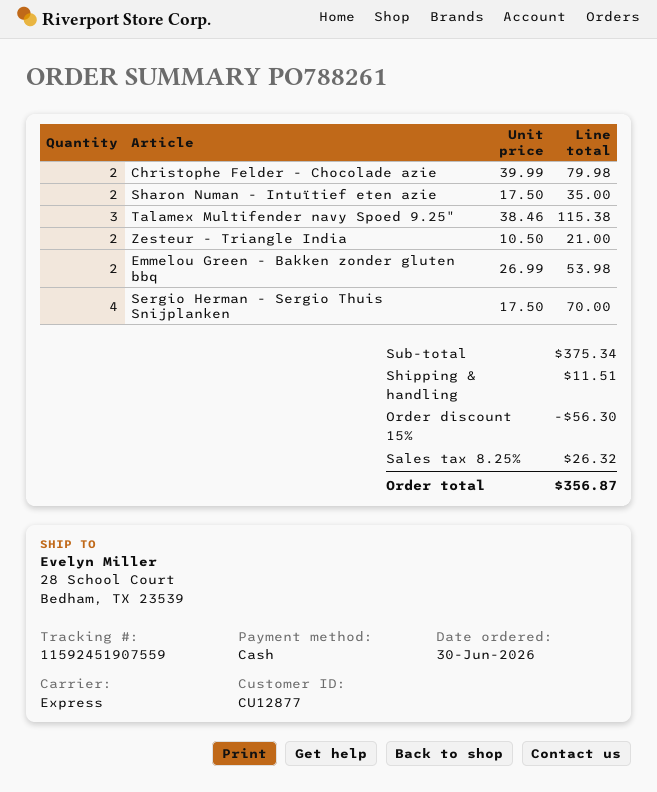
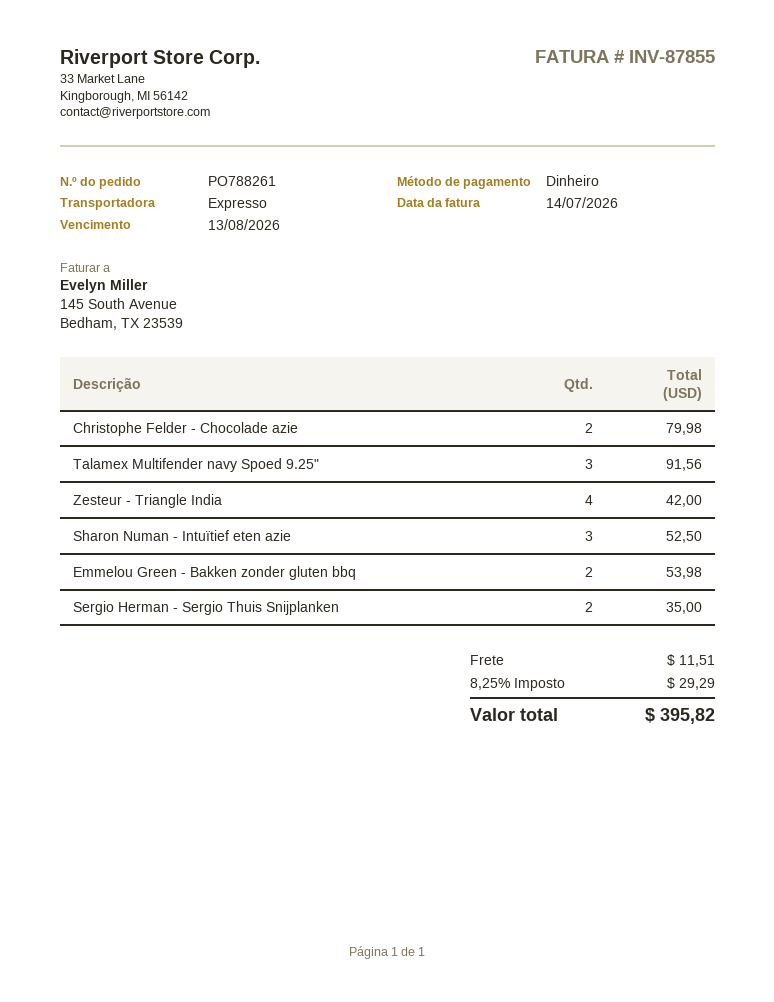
Sharon Numan - Intuïtief eten azie: 2 for 35.00 -> 3 for 52.50
Talamex Multifender navy Spoed 9.25": 3 for 115.38 -> 3 for 91.56
Zesteur - Triangle India: 2 for 21.00 -> 4 for 42.00
Sergio Herman - Sergio Thuis Snijplanken: 4 for 70.00 -> 2 for 35.00
discount: 15% = 56.30 -> none
tax: 8.25% = 26.32 -> 8.25% = 29.29
total: 356.87 -> 395.82

